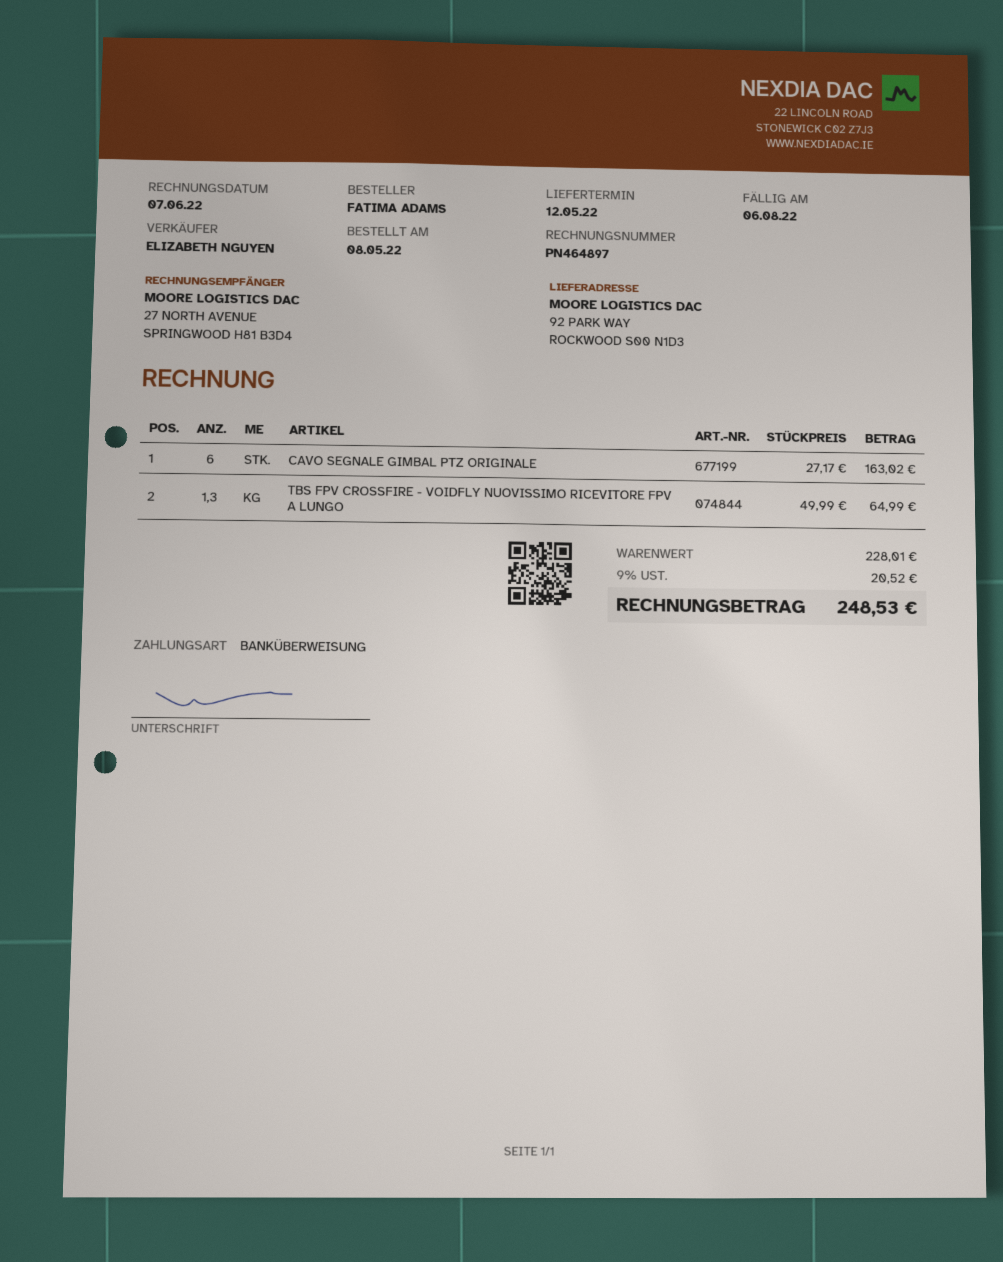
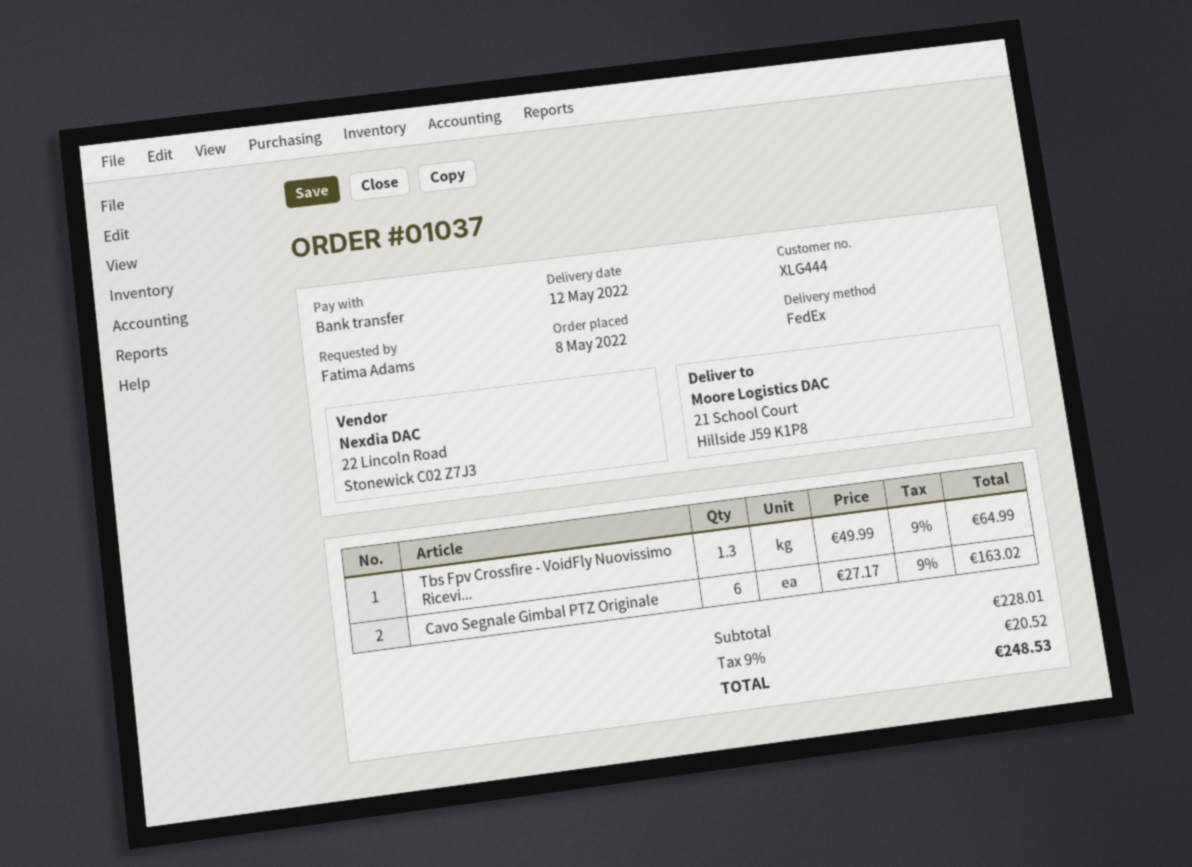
ship to: 92 PARK WAY, ROCKWOOD S00 N1D3 -> 21 School Court, Hillside J59 K1P8

